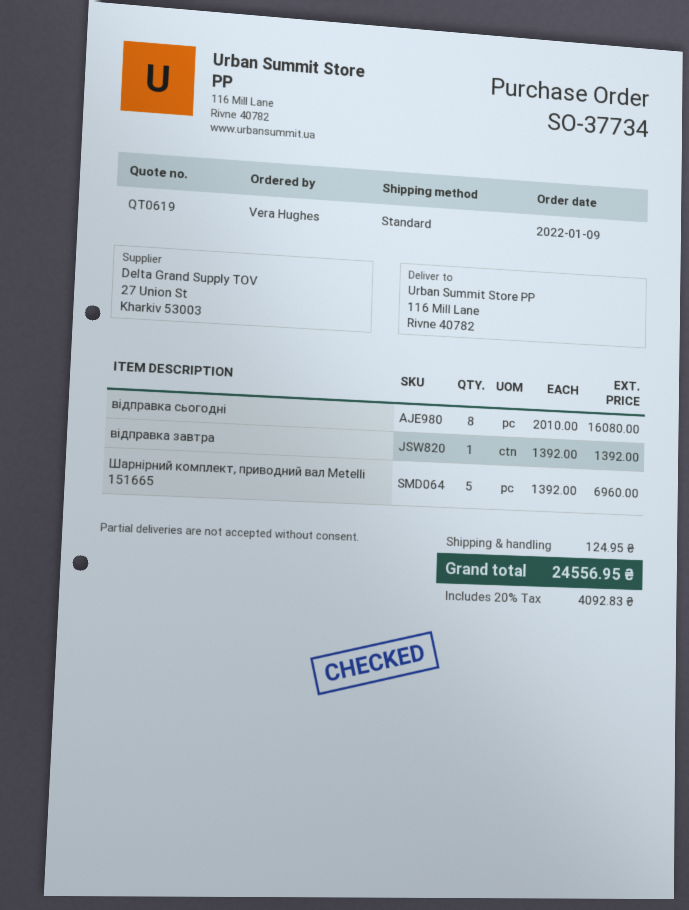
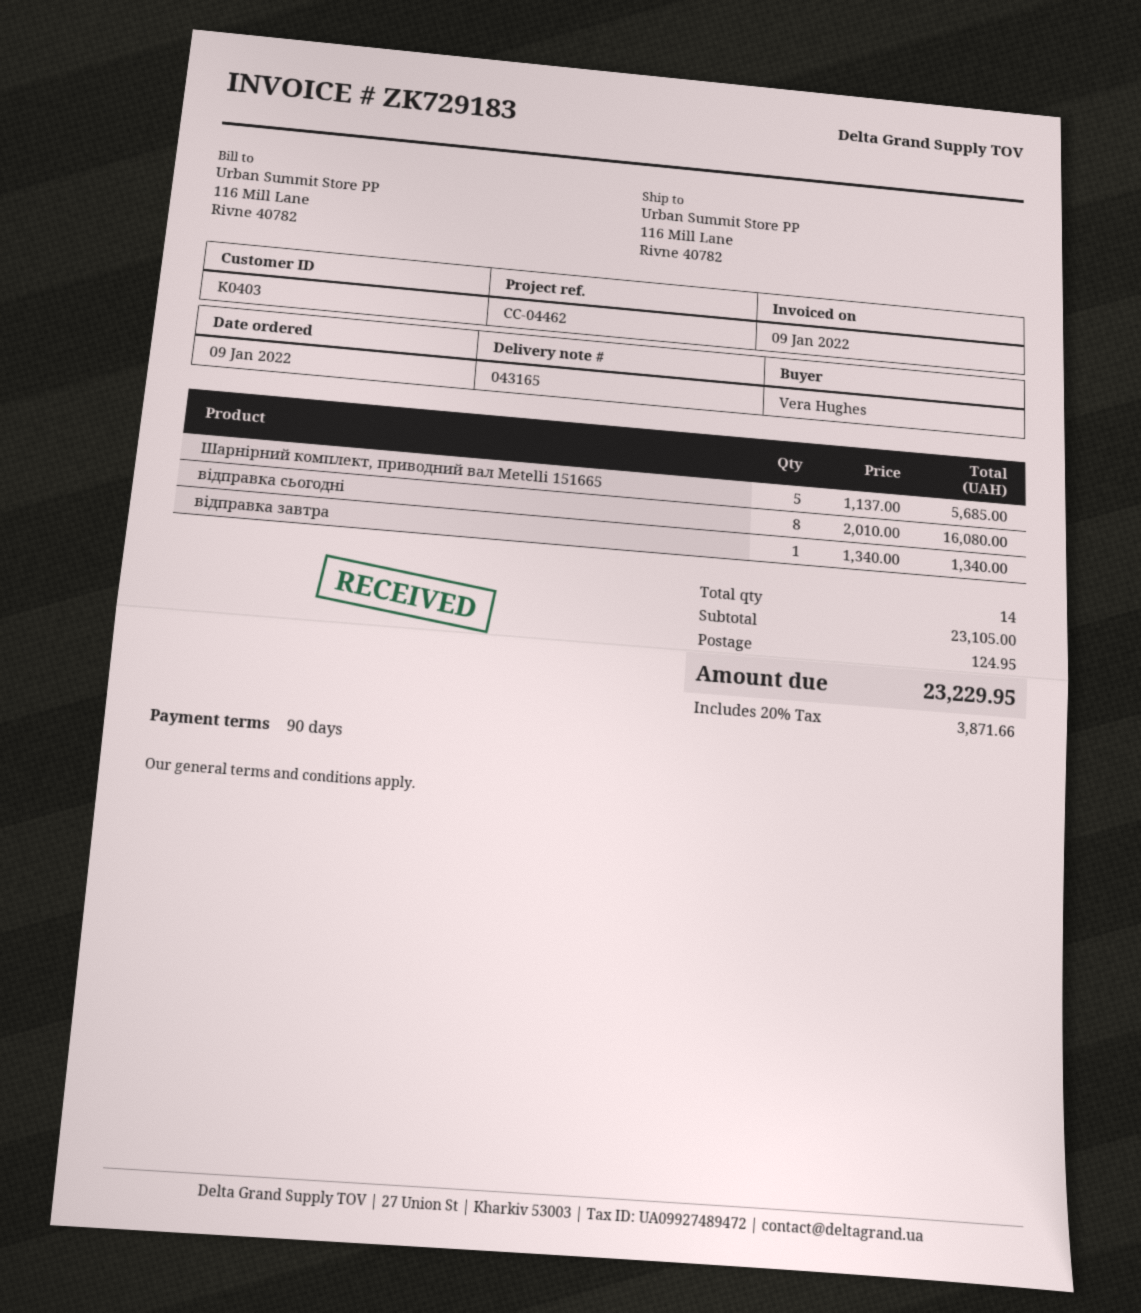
відправка завтра: 1 x 1392.00 = 1392.00 -> 1 x 1340.00 = 1340.00
Шарнірний комплект, приводний вал Metelli 151665: 5 x 1392.00 = 6960.00 -> 5 x 1137.00 = 5685.00
tax: 20% = 4092.83 -> 20% = 3871.66
total: 24556.95 -> 23229.95

